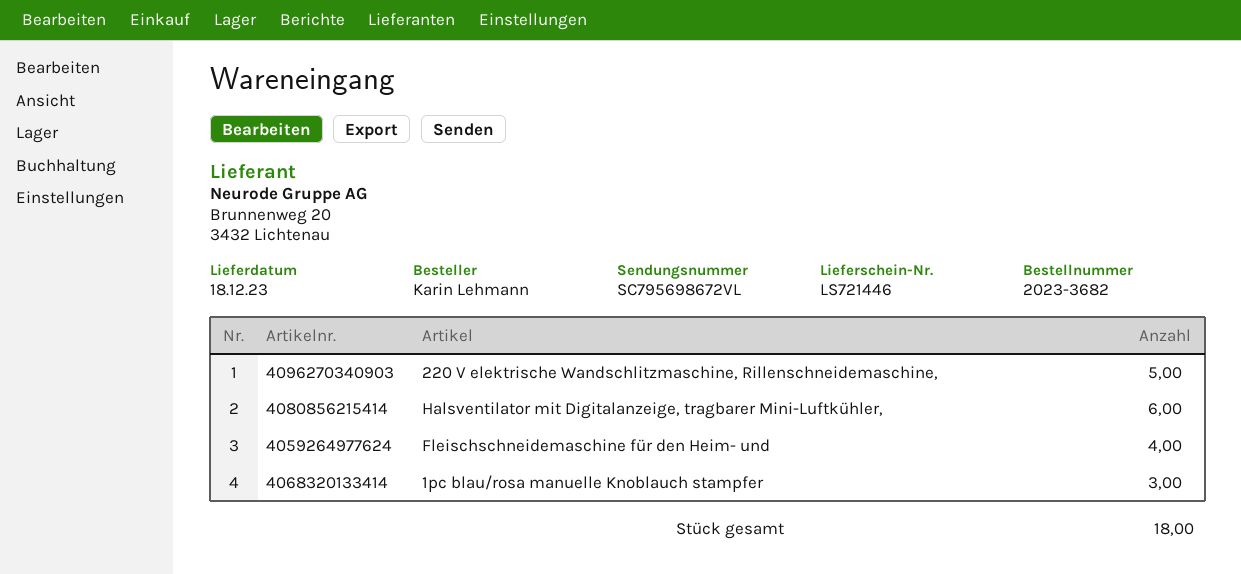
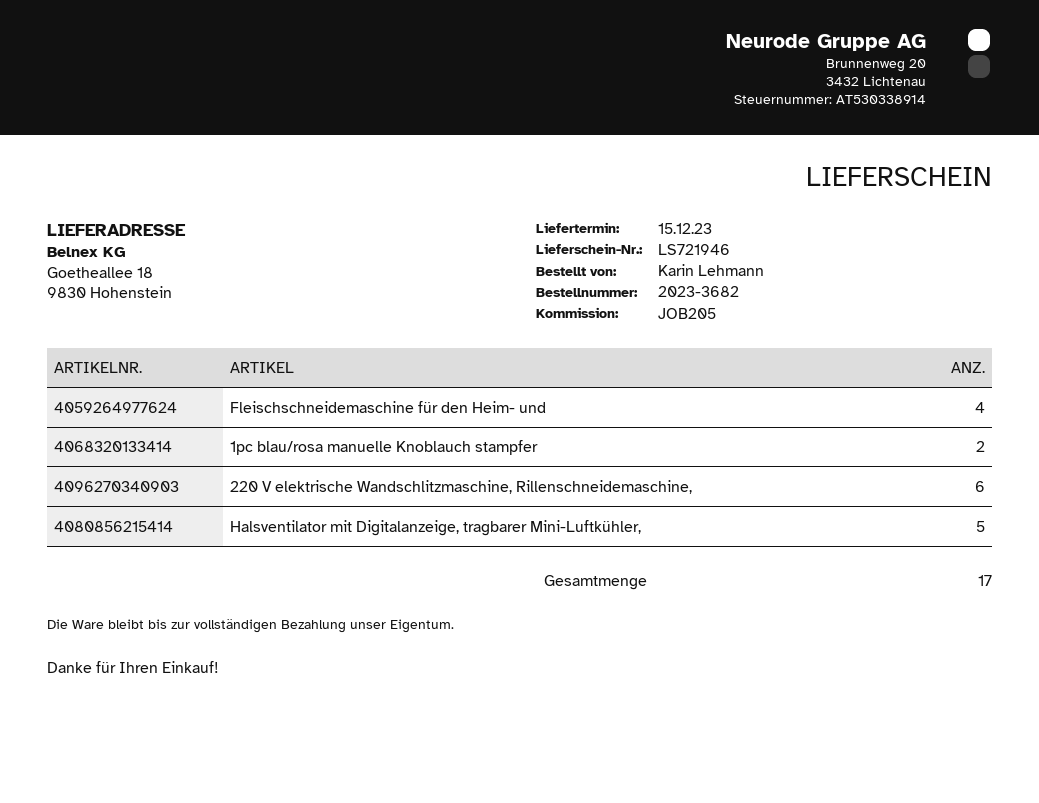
delivery note number: LS721446 -> LS721946
delivery date: 2023-12-18 -> 2023-12-15
220 V elektrische Wandschlitzmaschine, Rillenschneidemaschine,: 5 -> 6
Halsventilator mit Digitalanzeige, tragbarer Mini-Luftkühler,: 6 -> 5
1pc blau/rosa manuelle Knoblauch stampfer: 3 -> 2
total quantity: 18 -> 17

